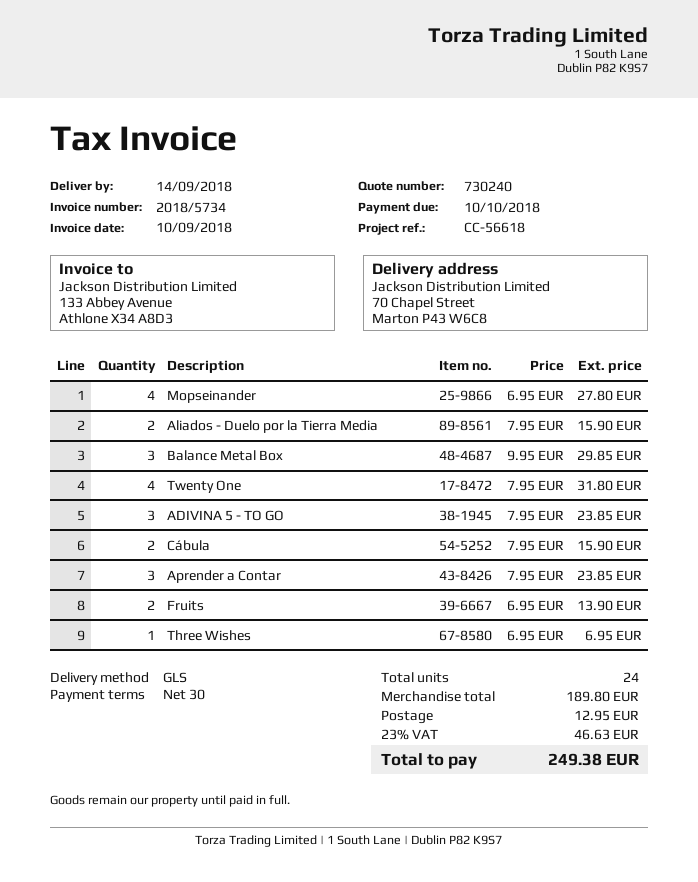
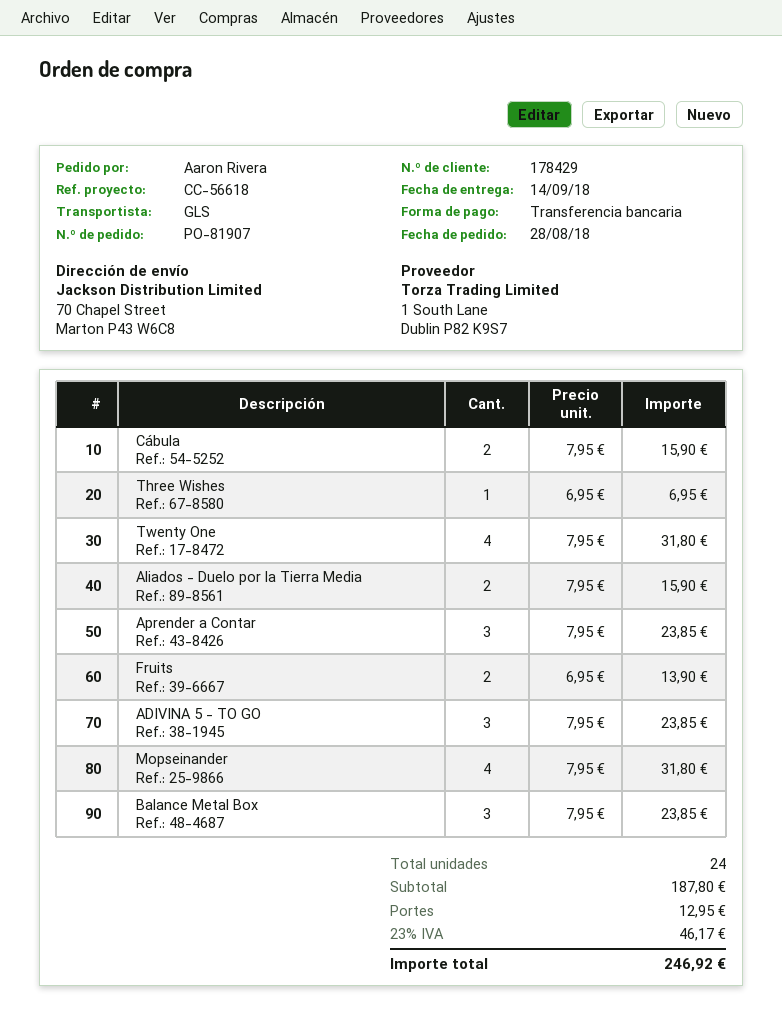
Mopseinander: 4 x 6.95 = 27.80 -> 4 x 7.95 = 31.80
Balance Metal Box: 3 x 9.95 = 29.85 -> 3 x 7.95 = 23.85
subtotal: 189.80 -> 187.80
tax: 23% = 46.63 -> 23% = 46.17
total: 249.38 -> 246.92

